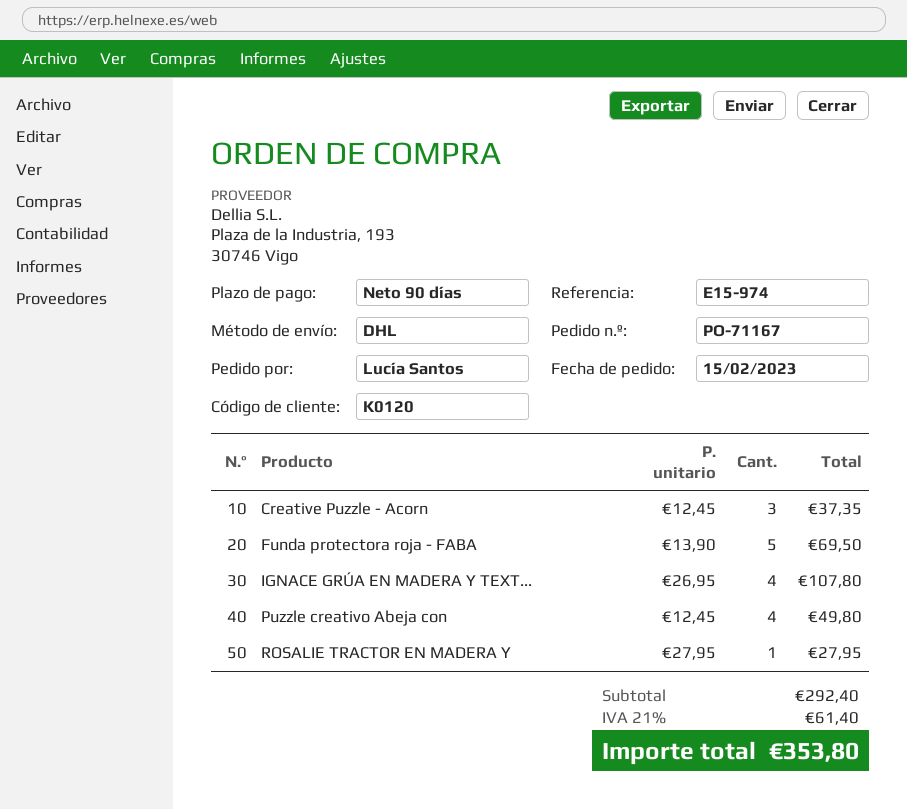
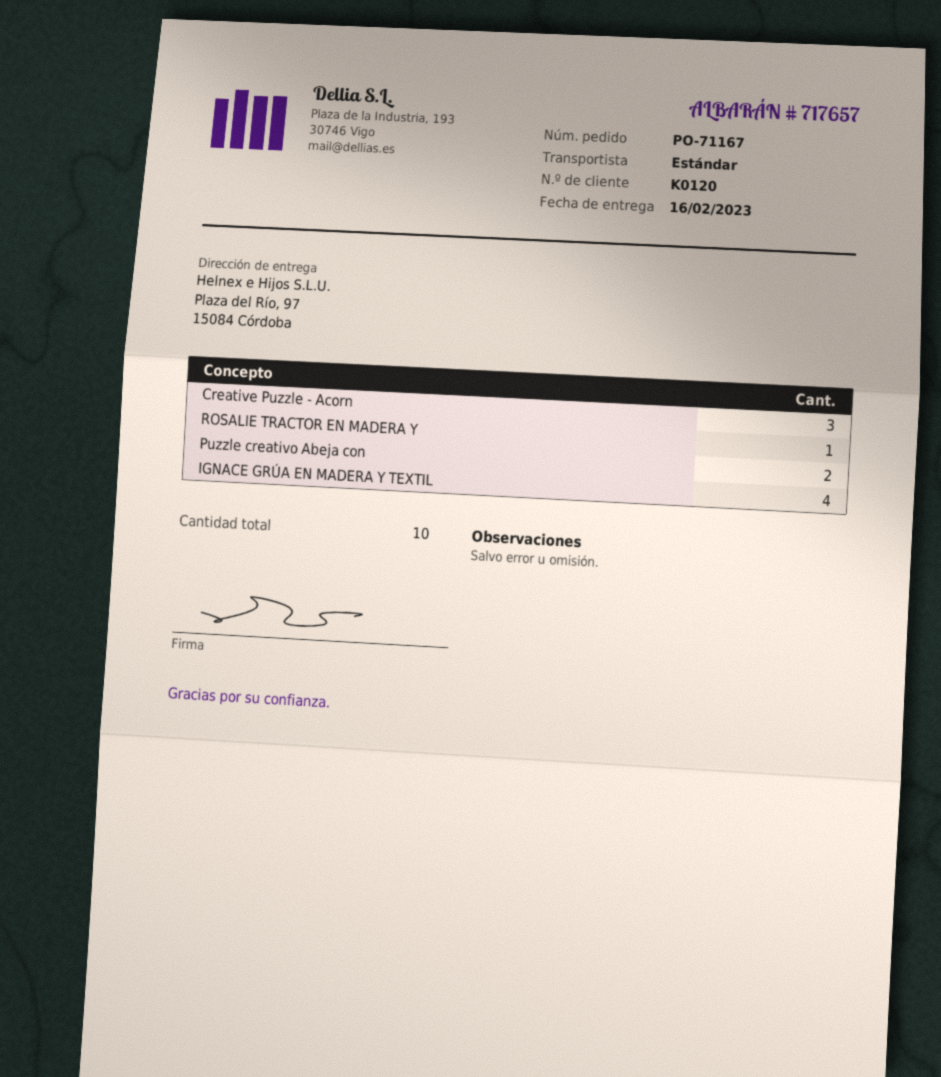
shipping method: DHL -> standard
Funda protectora roja - FABA: 5 -> none
Puzzle creativo Abeja con: 4 -> 2

